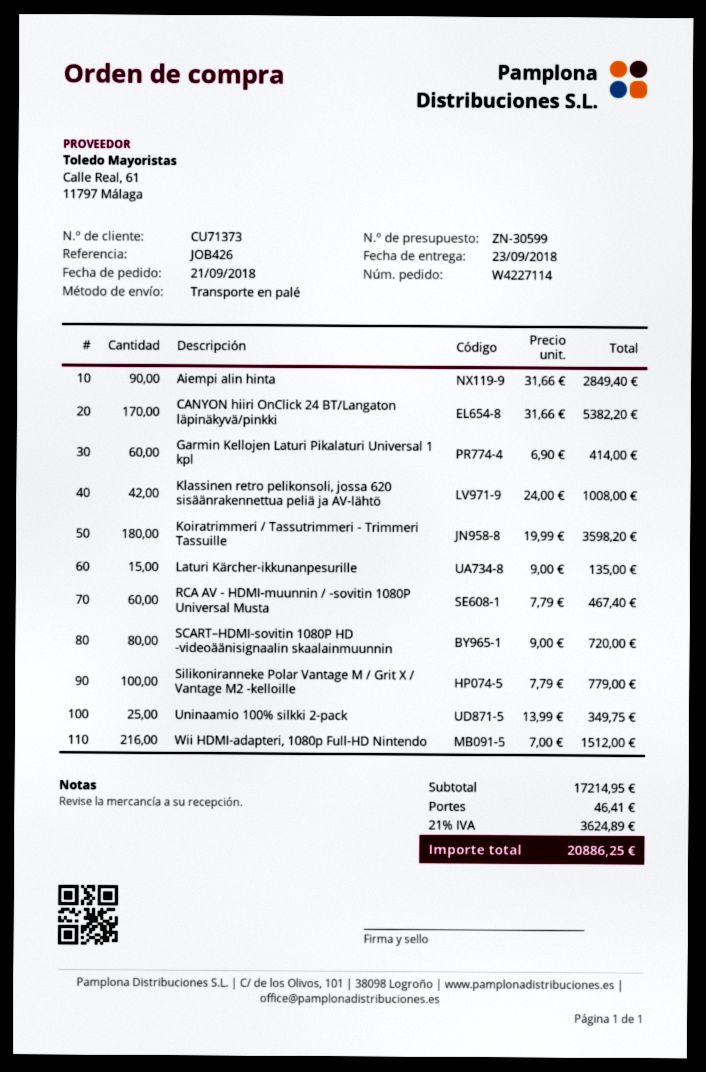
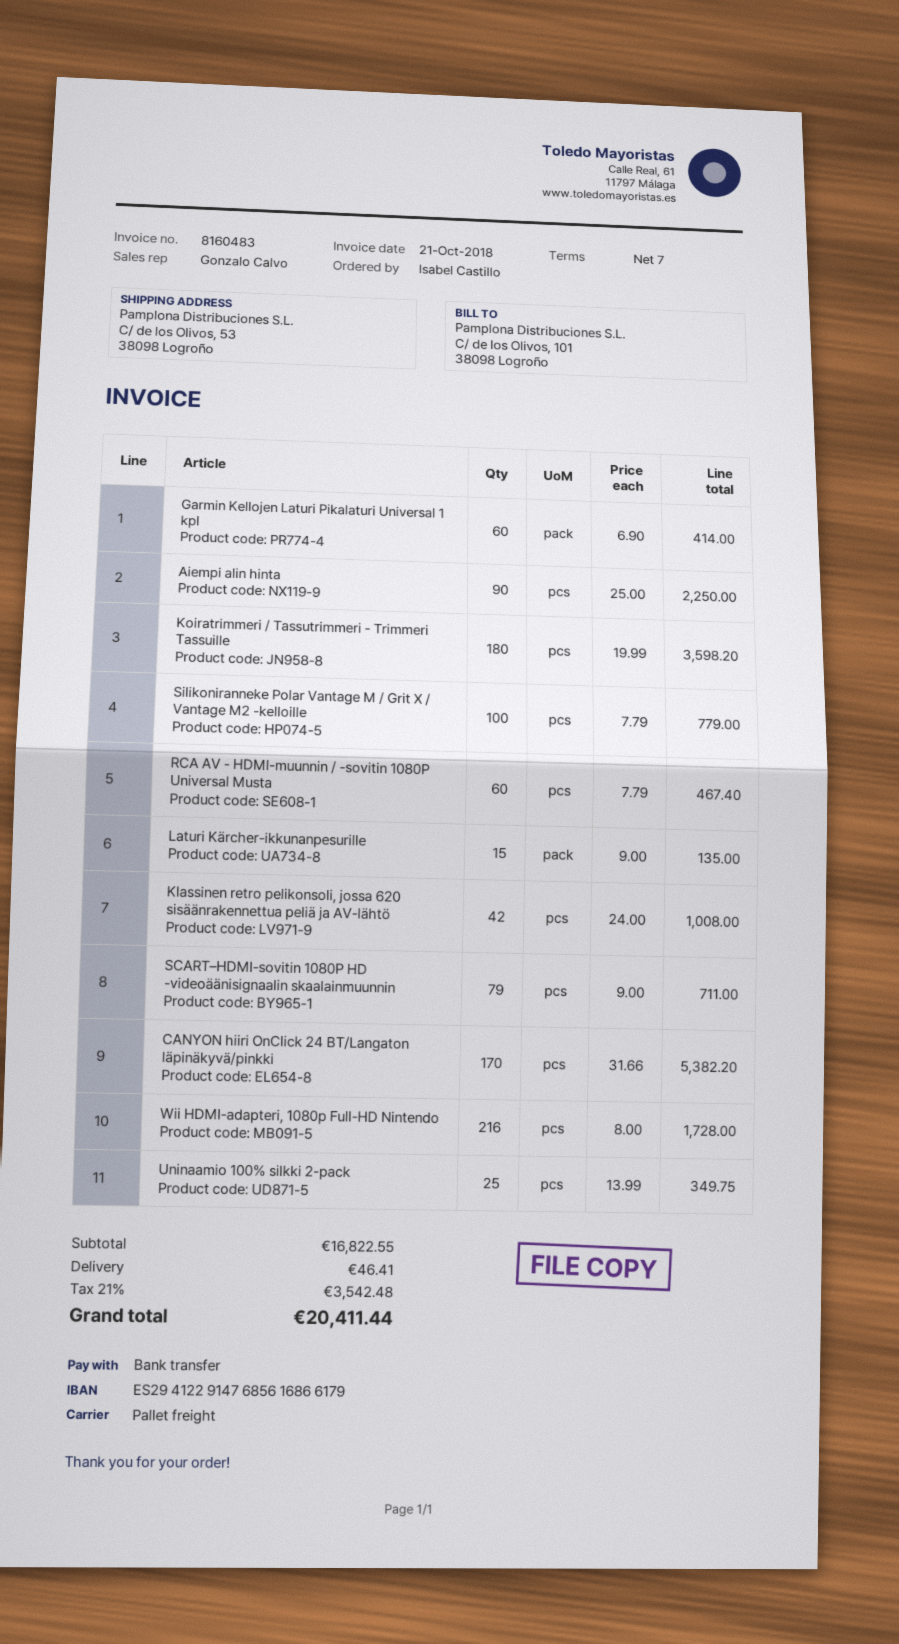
Aiempi alin hinta: 90 x 31.66 = 2849.40 -> 90 x 25.00 = 2250.00
SCART–HDMI-sovitin 1080P HD -videoäänisignaalin skaalainmuunnin: 80 x 9.00 = 720.00 -> 79 x 9.00 = 711.00
Wii HDMI-adapteri, 1080p Full-HD Nintendo: 216 x 7.00 = 1512.00 -> 216 x 8.00 = 1728.00
subtotal: 17214.95 -> 16822.55
tax: 21% = 3624.89 -> 21% = 3542.48
total: 20886.25 -> 20411.44

